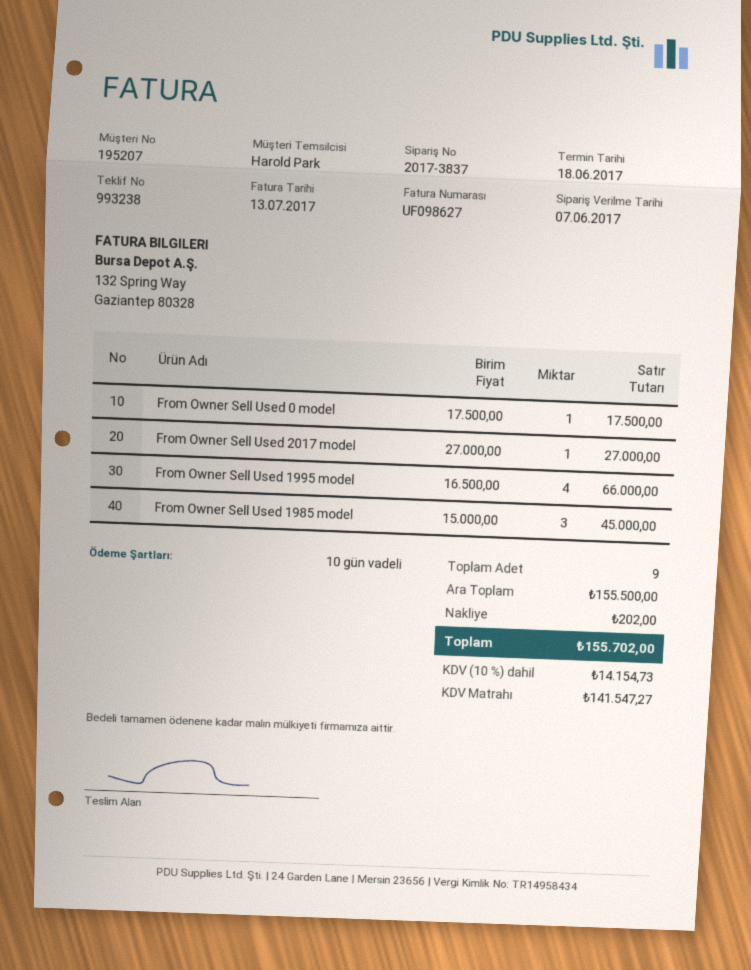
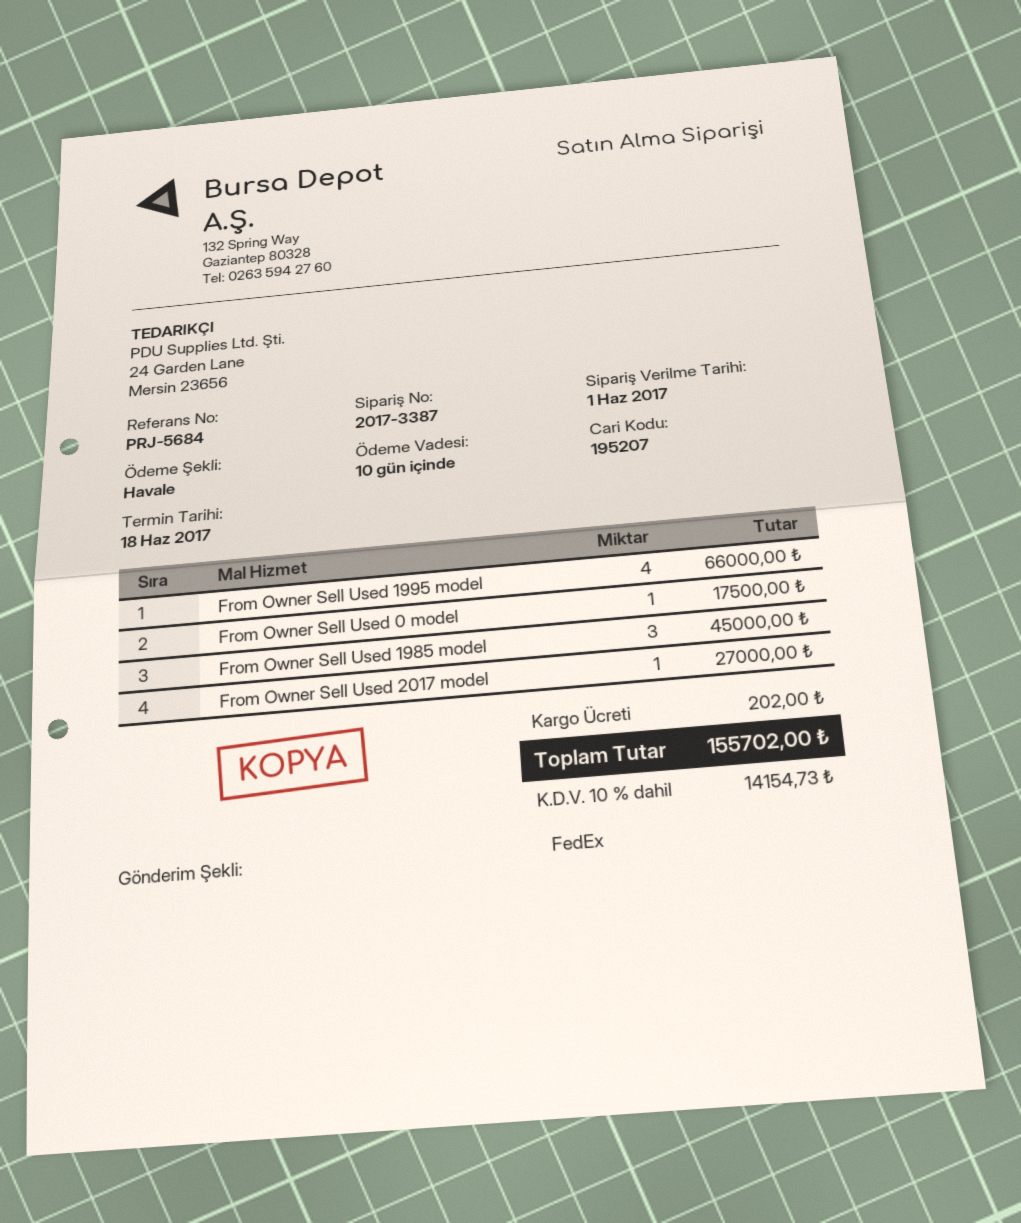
order number: 2017-3837 -> 2017-3387
order date: 2017-06-07 -> 2017-06-01

